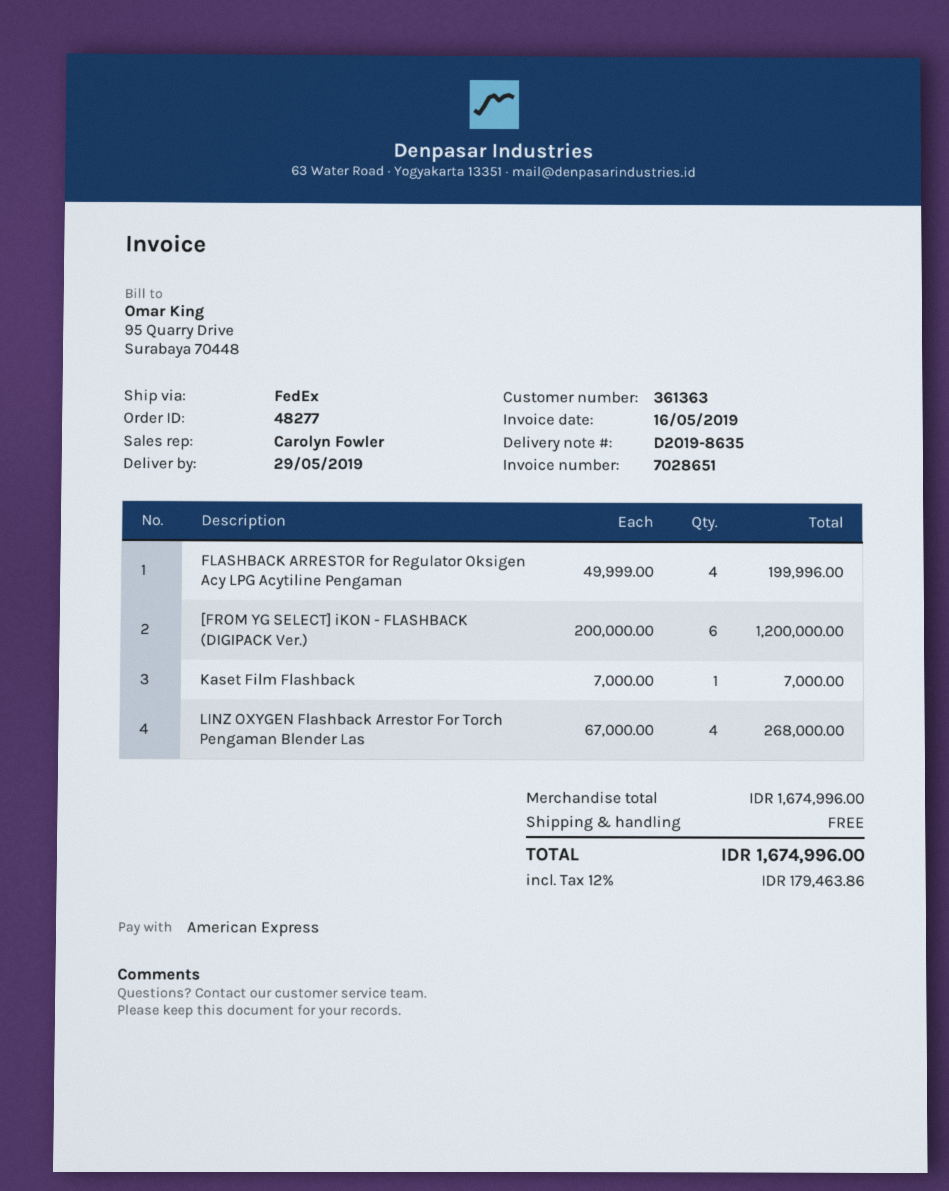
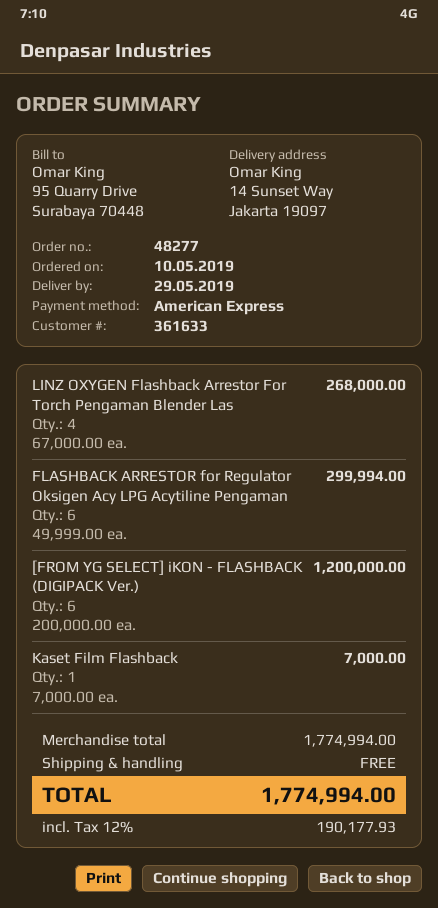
customer number: 361363 -> 361633
FLASHBACK ARRESTOR for Regulator Oksigen Acy LPG Acytiline Pengaman: 4 x 49999.00 = 199996.00 -> 6 x 49999.00 = 299994.00
subtotal: 1674996.00 -> 1774994.00
tax: 12% = 179463.86 -> 12% = 190177.93
total: 1674996.00 -> 1774994.00

